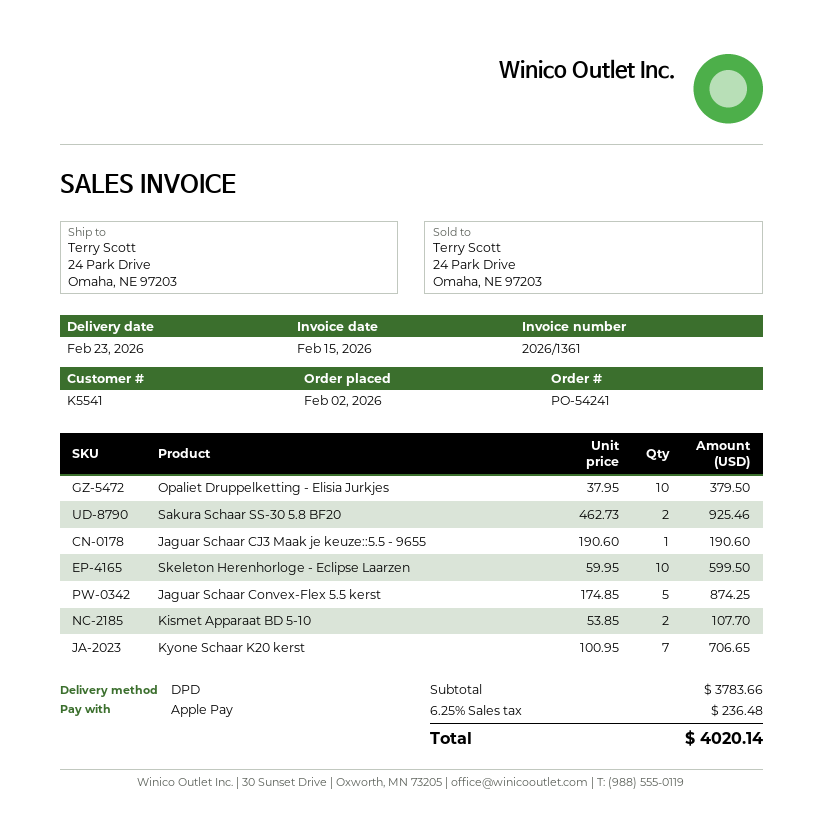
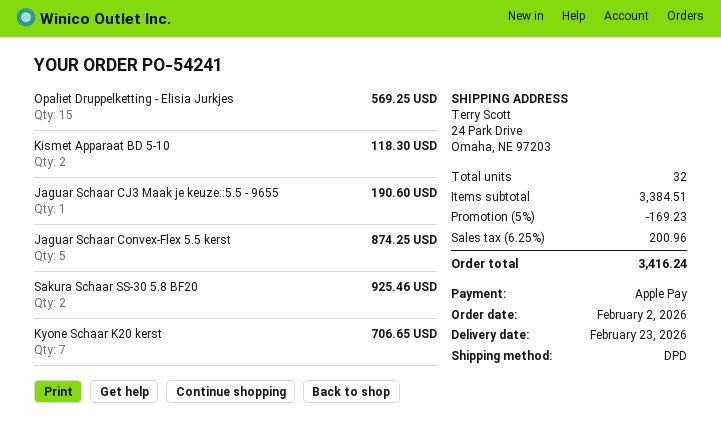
Opaliet Druppelketting - Elisia Jurkjes: 10 for 379.50 -> 15 for 569.25
Skeleton Herenhorloge - Eclipse Laarzen: 10 for 599.50 -> none
Kismet Apparaat BD 5-10: 2 for 107.70 -> 2 for 118.30
subtotal: 3783.66 -> 3384.51
discount: none -> 5% = 169.23
tax: 6.25% = 236.48 -> 6.25% = 200.96
total: 4020.14 -> 3416.24

